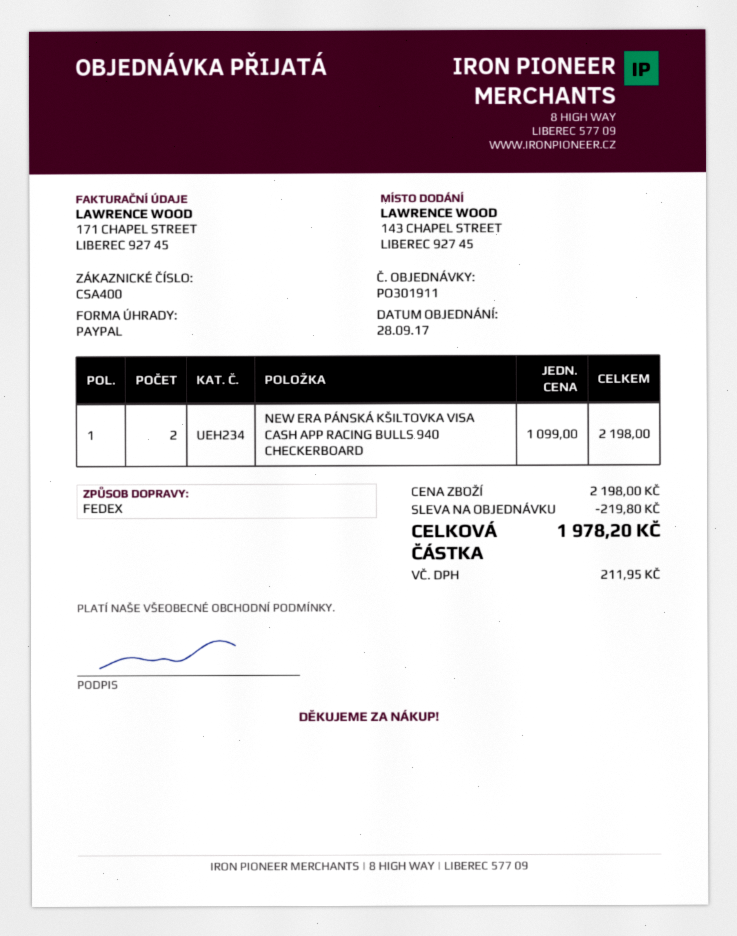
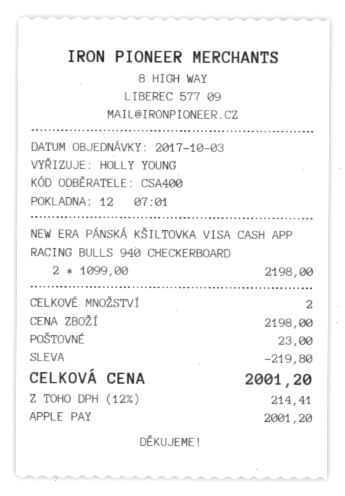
order date: 2017-09-28 -> 2017-10-03
payment method: PayPal -> Apple Pay
shipping: none -> 23.00
tax: 211.95 -> 214.41
total: 1978.20 -> 2001.20

